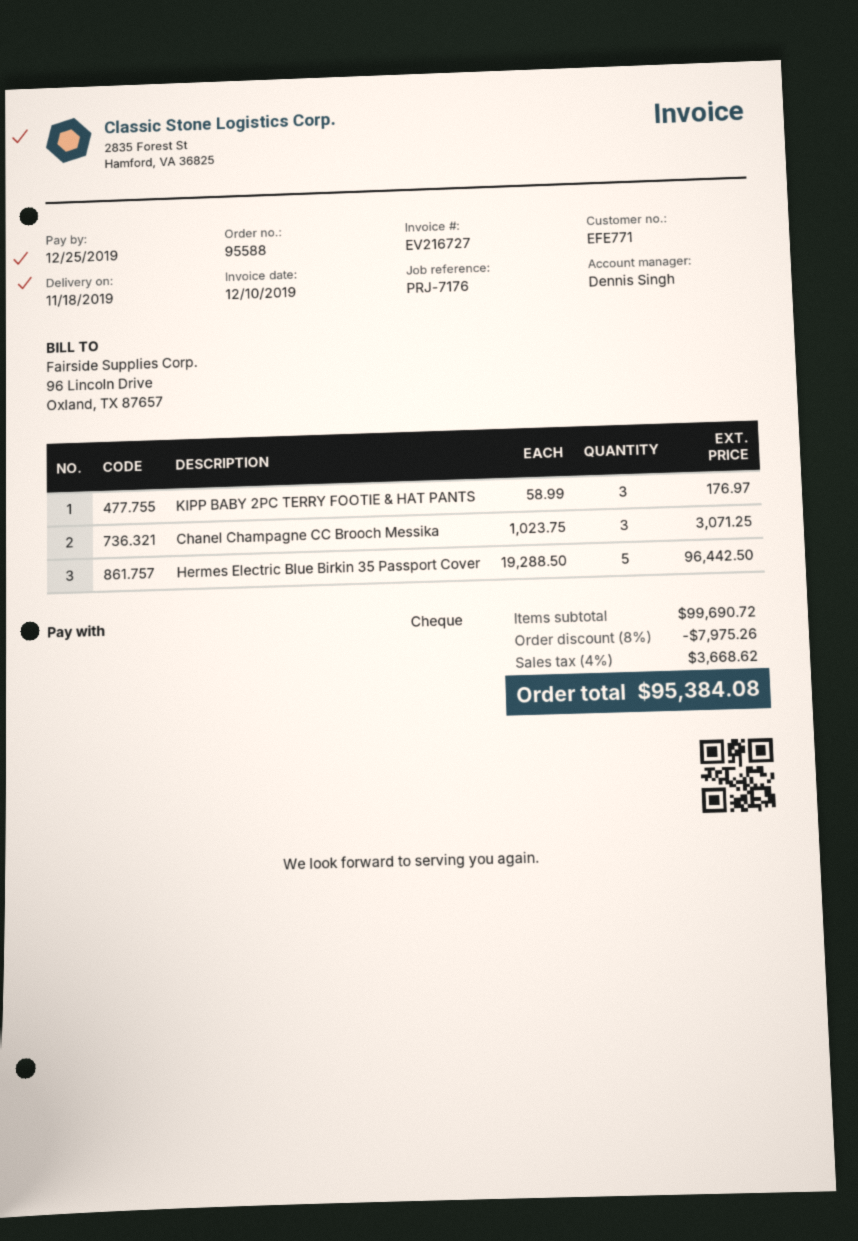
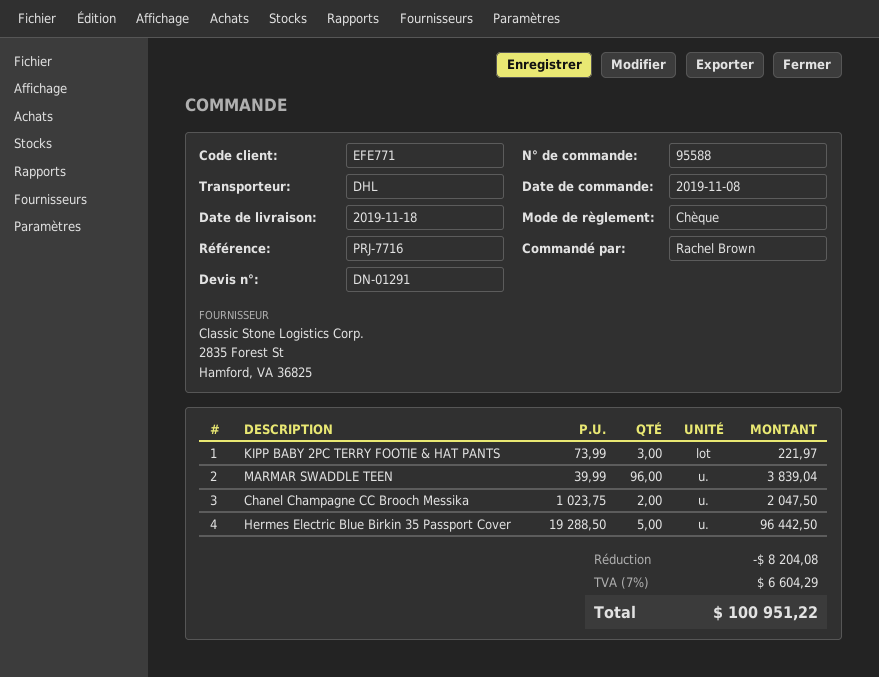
reference: PRJ-7176 -> PRJ-7716
KIPP BABY 2PC TERRY FOOTIE & HAT PANTS: 3 x 58.99 = 176.97 -> 3 x 73.99 = 221.97
Chanel Champagne CC Brooch Messika: 3 x 1023.75 = 3071.25 -> 2 x 1023.75 = 2047.50
MARMAR SWADDLE TEEN: none -> 96 x 39.99 = 3839.04
discount: 7975.26 -> 8204.08
tax: 4% = 3668.62 -> 7% = 6604.29
total: 95384.08 -> 100951.22

